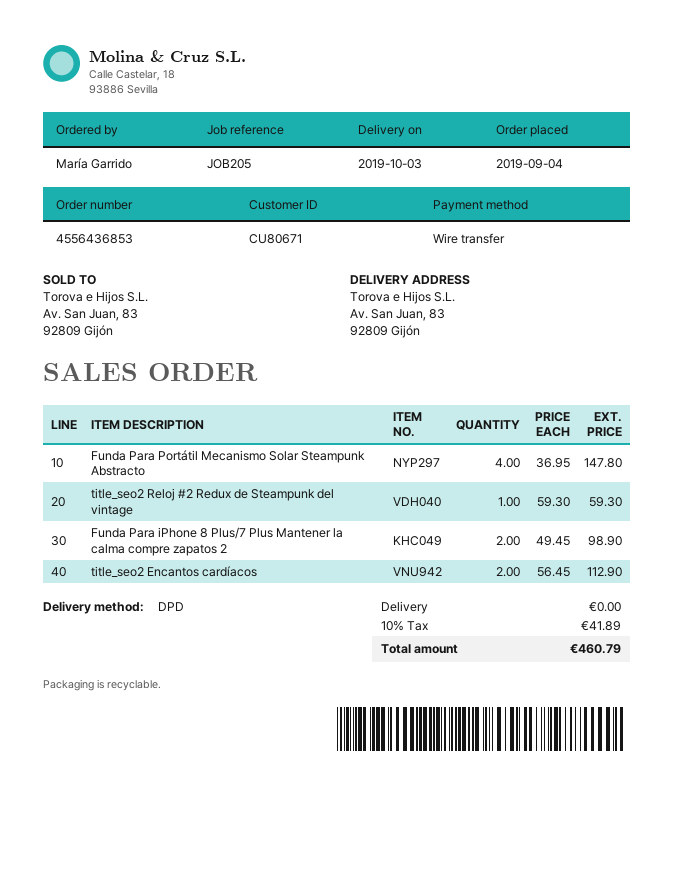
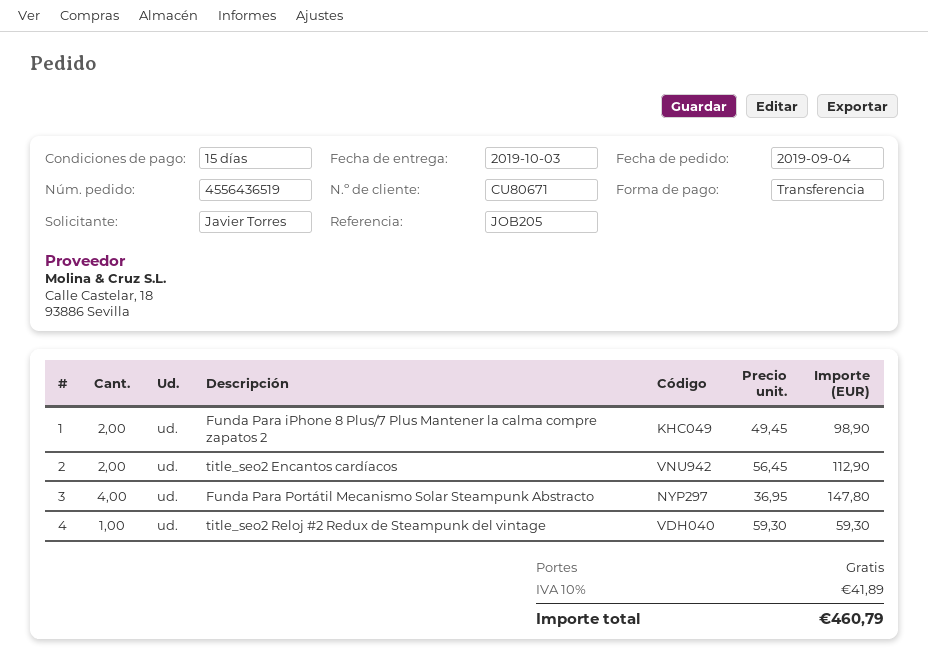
order number: 4556436853 -> 4556436519
ordered by: María Garrido -> Javier Torres

